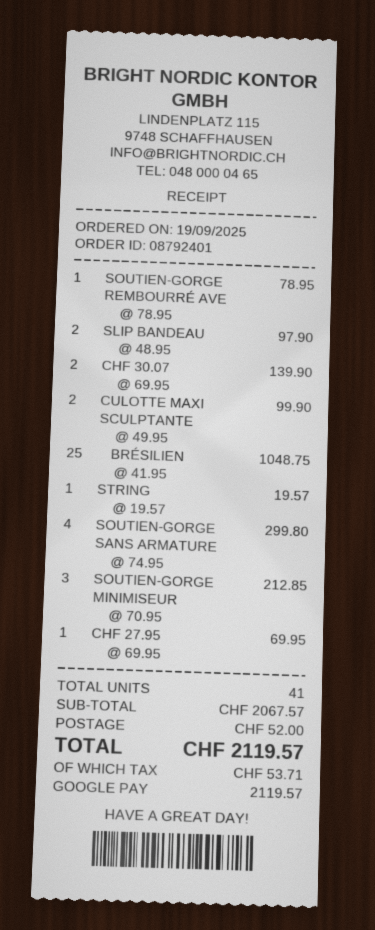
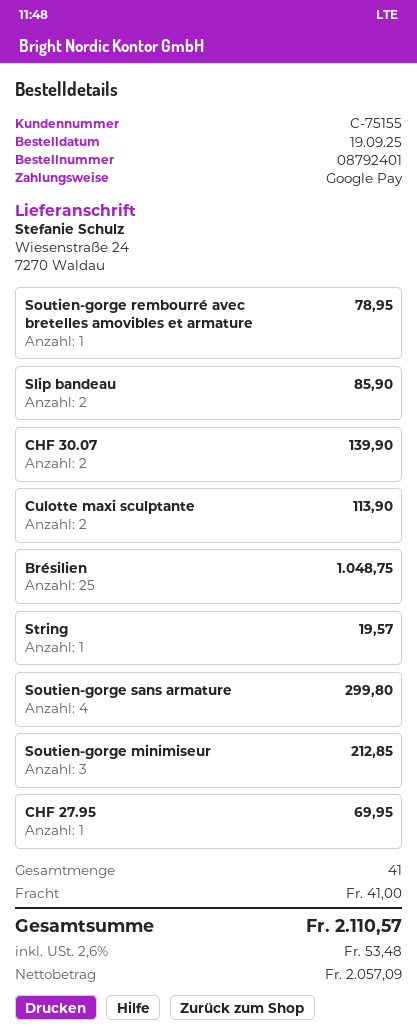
SLIP BANDEAU: 2 for 97.90 -> 2 for 85.90
CULOTTE MAXI SCULPTANTE: 2 for 99.90 -> 2 for 113.90
shipping: 52.00 -> 41.00
tax: 53.71 -> 53.48
total: 2119.57 -> 2110.57

